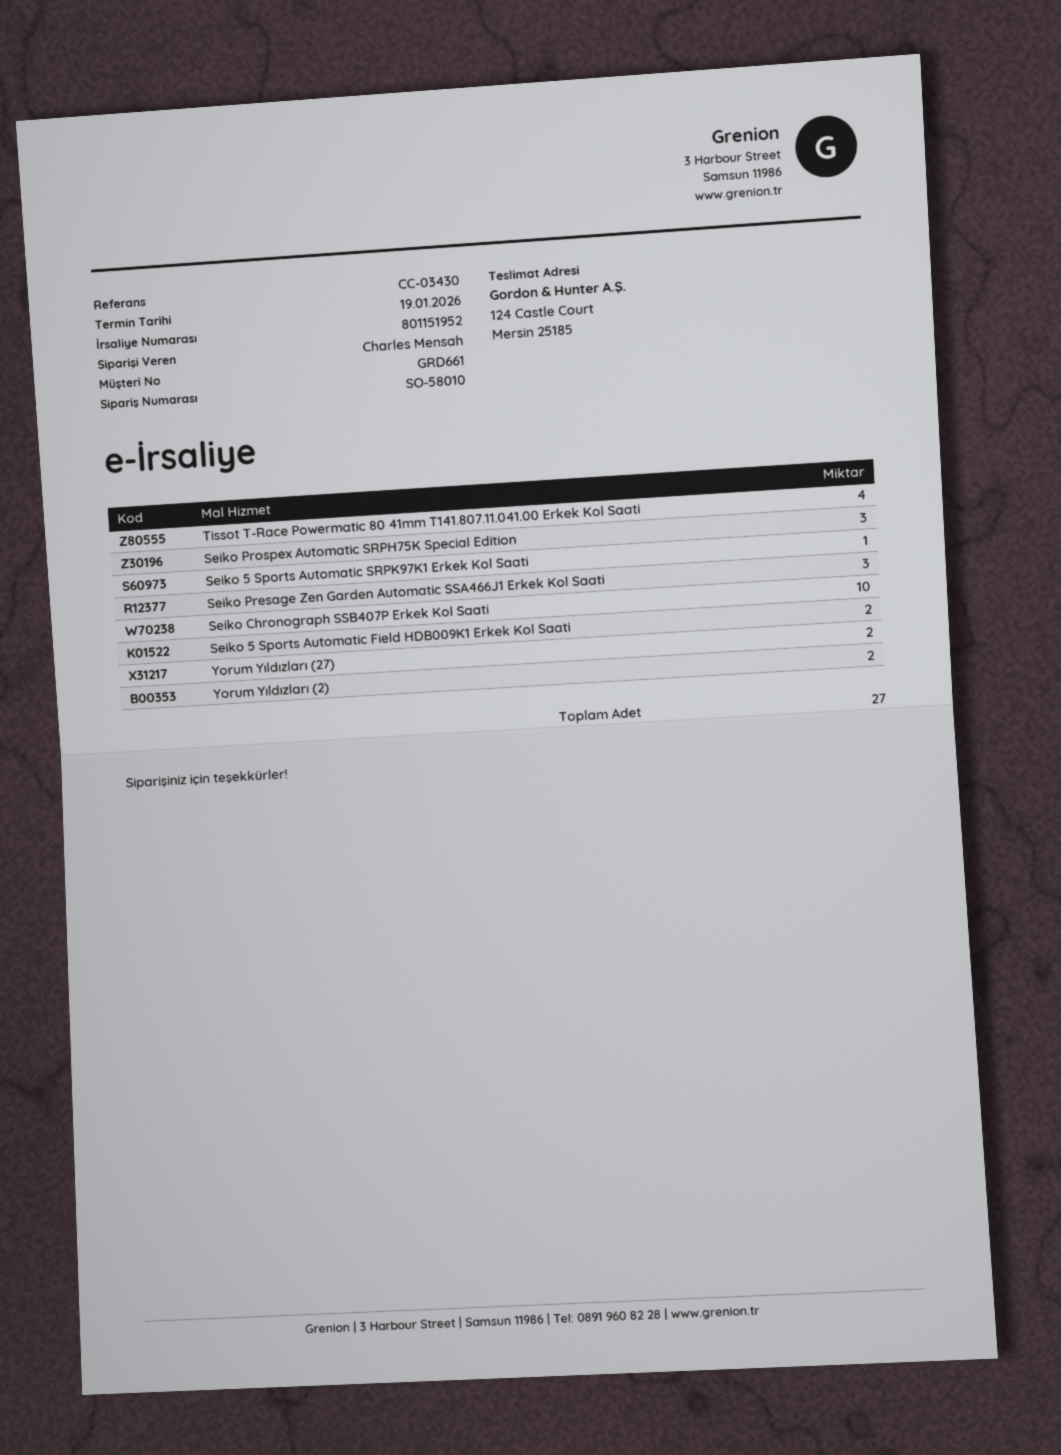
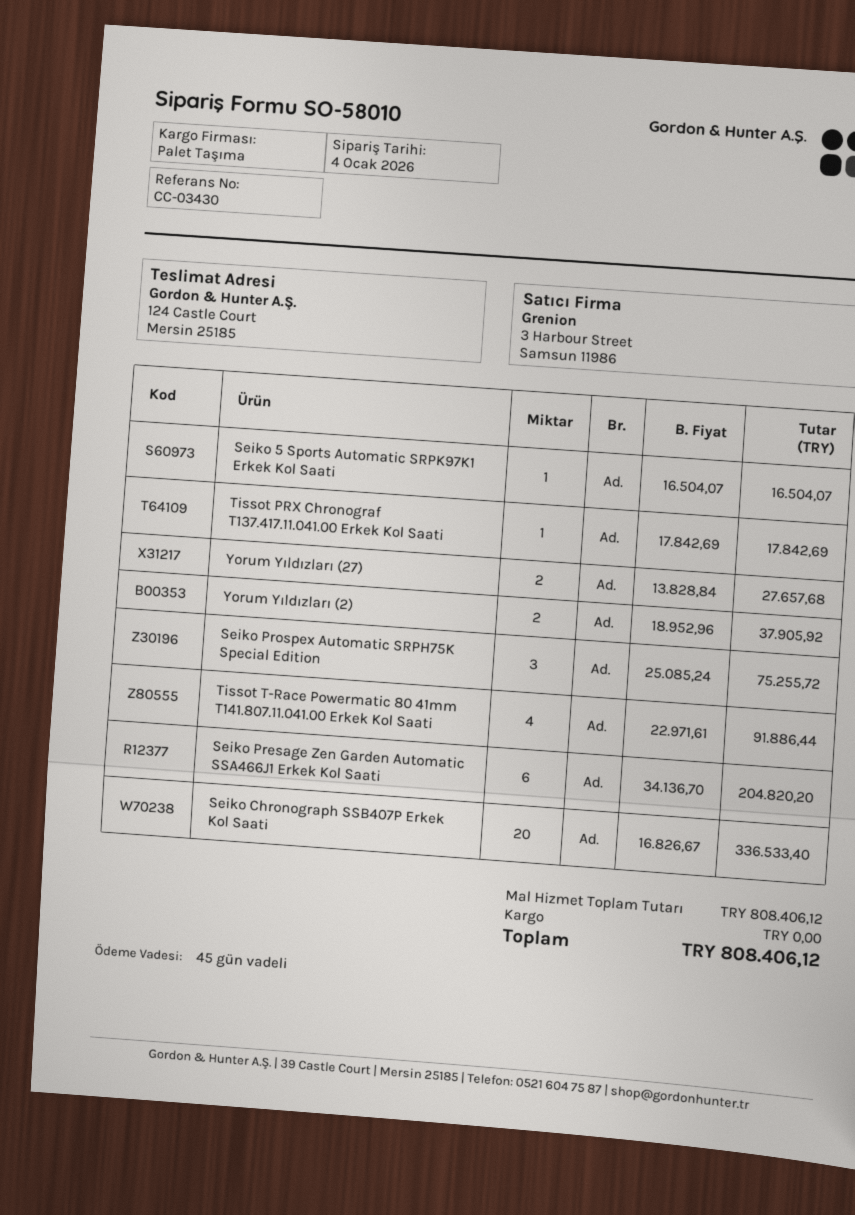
Seiko Presage Zen Garden Automatic SSA466J1 Erkek Kol Saati: 3 -> 6
Seiko Chronograph SSB407P Erkek Kol Saati: 10 -> 20
Seiko 5 Sports Automatic Field HDB009K1 Erkek Kol Saati: 2 -> none
Tissot PRX Chronograf T137.417.11.041.00 Erkek Kol Saati: none -> 1

